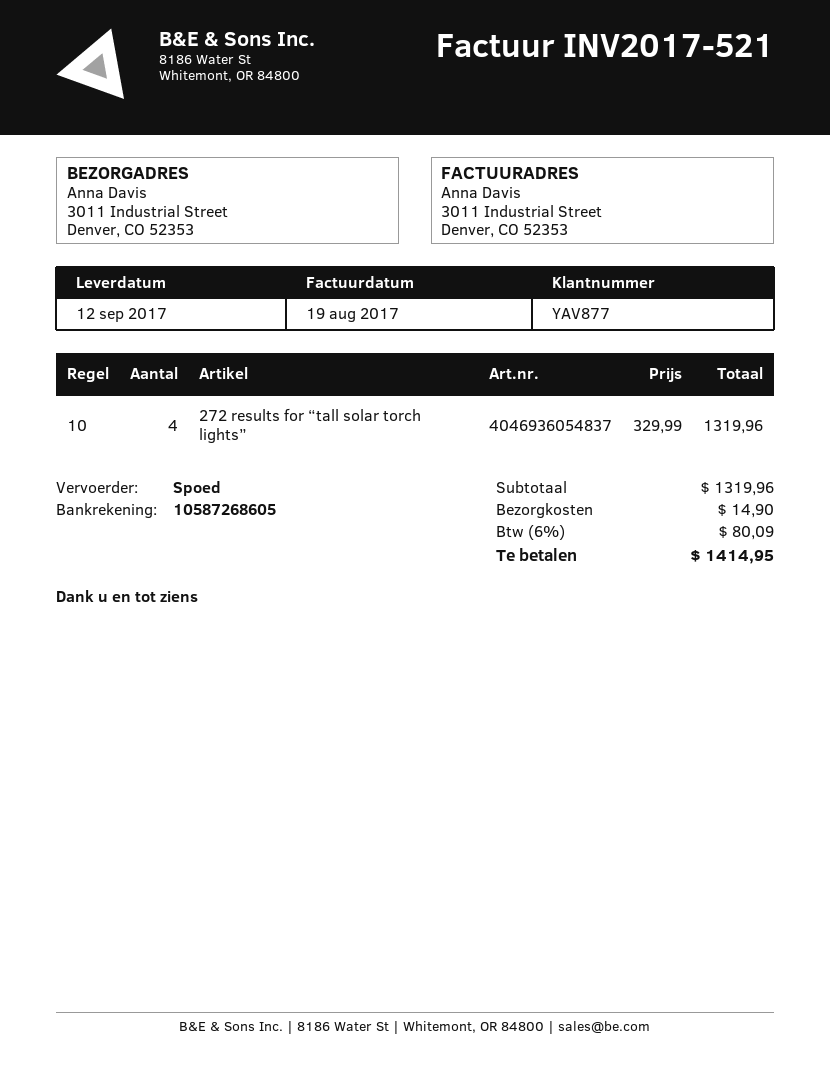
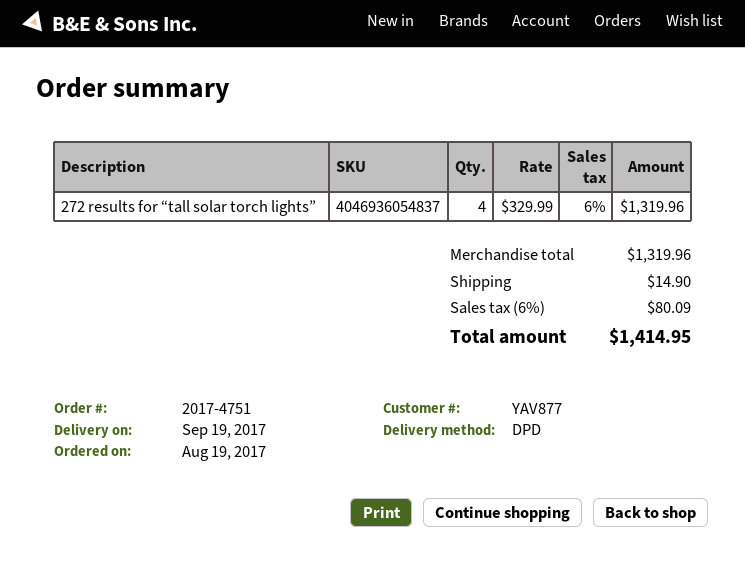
delivery date: 2017-09-12 -> 2017-09-19
shipping method: express -> DPD

